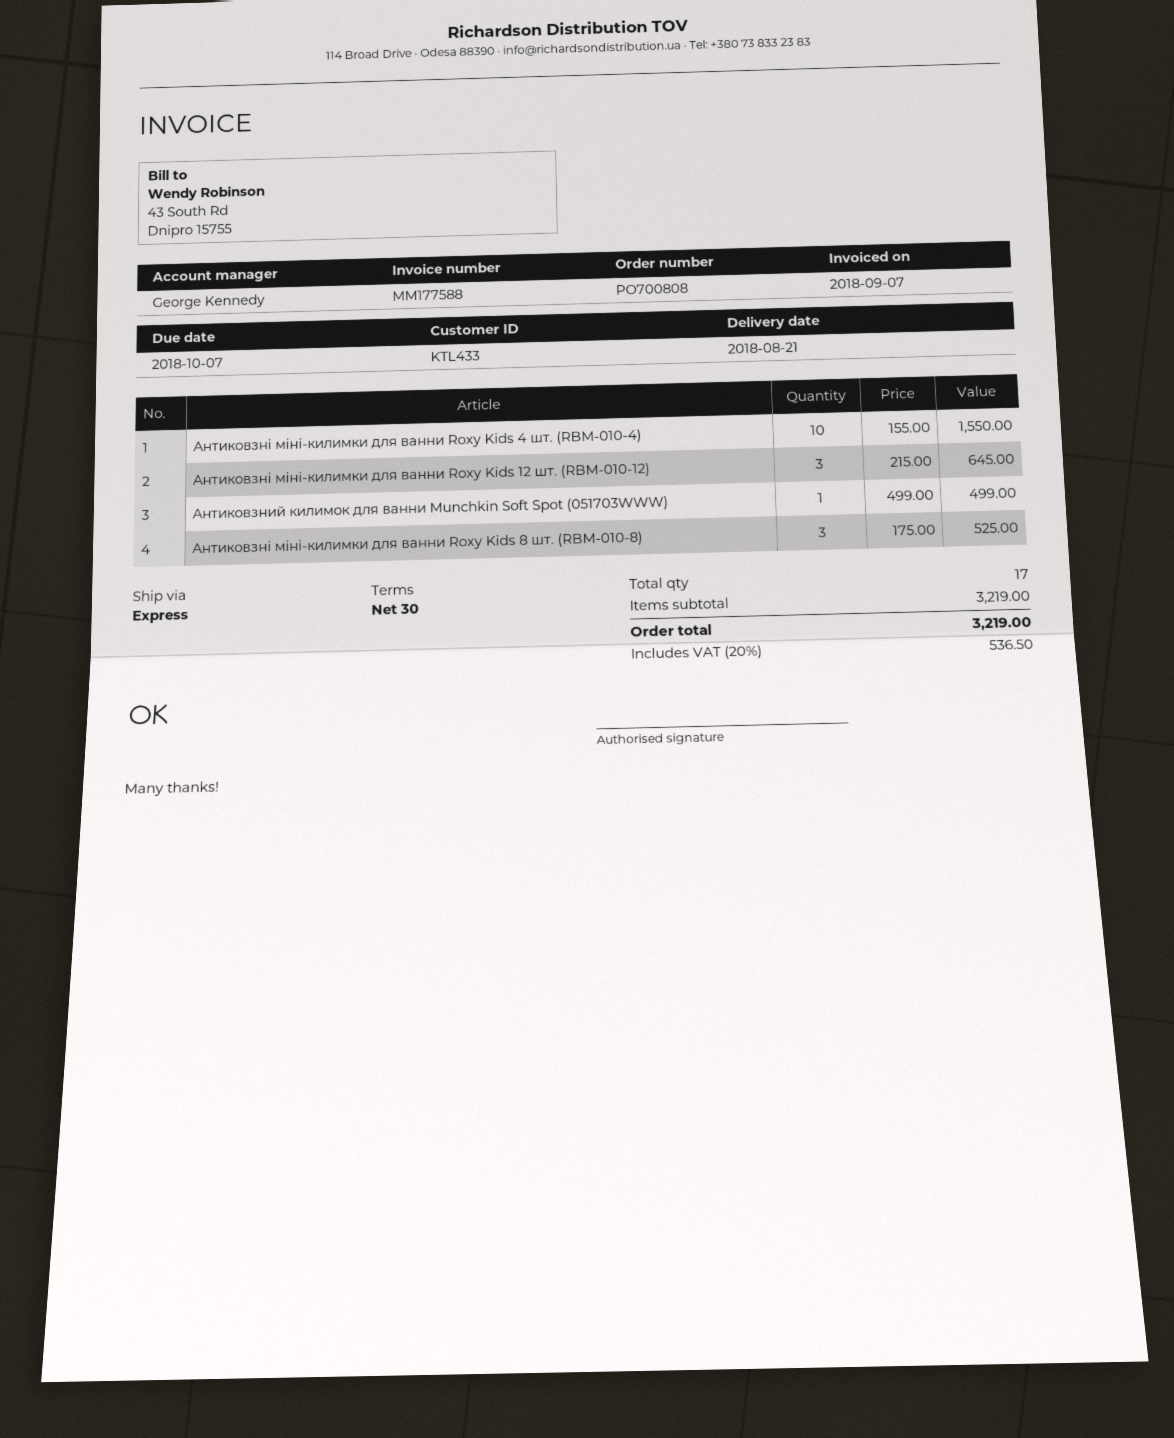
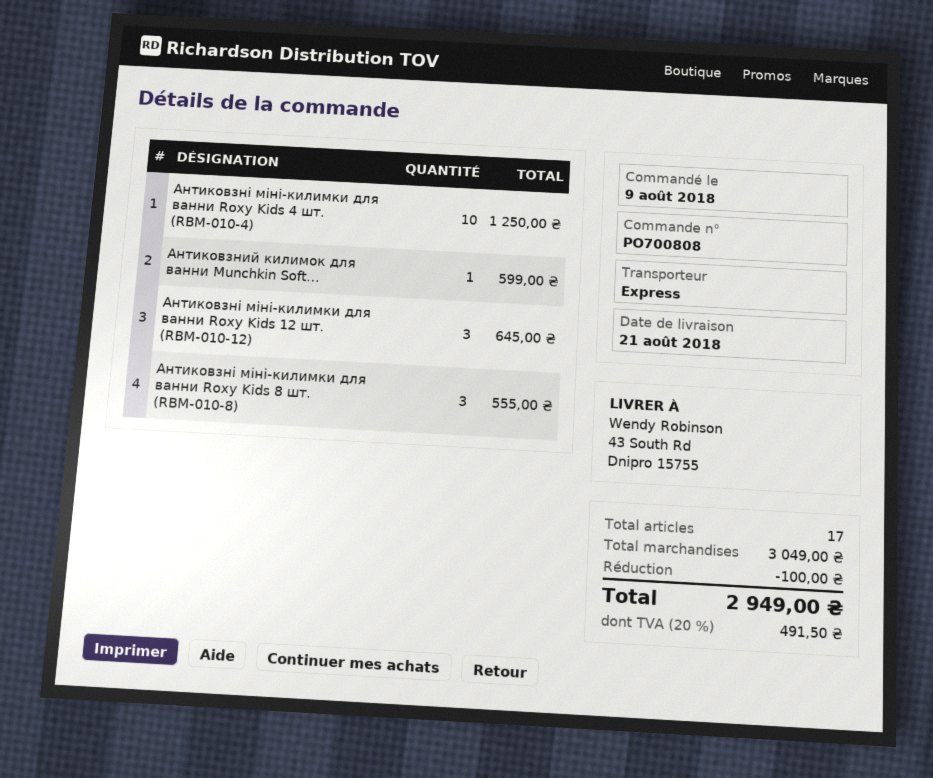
Антиковзні міні-килимки для ванни Roxy Kids 4 шт. (RBM-010-4): 10 for 1550.00 -> 10 for 1250.00
Антиковзний килимок для ванни Munchkin Soft Spot (051703WWW): 1 for 499.00 -> 1 for 599.00
Антиковзні міні-килимки для ванни Roxy Kids 8 шт. (RBM-010-8): 3 for 525.00 -> 3 for 555.00
subtotal: 3219.00 -> 3049.00
discount: none -> 100.00
tax: 20% = 536.50 -> 20% = 491.50
total: 3219.00 -> 2949.00

